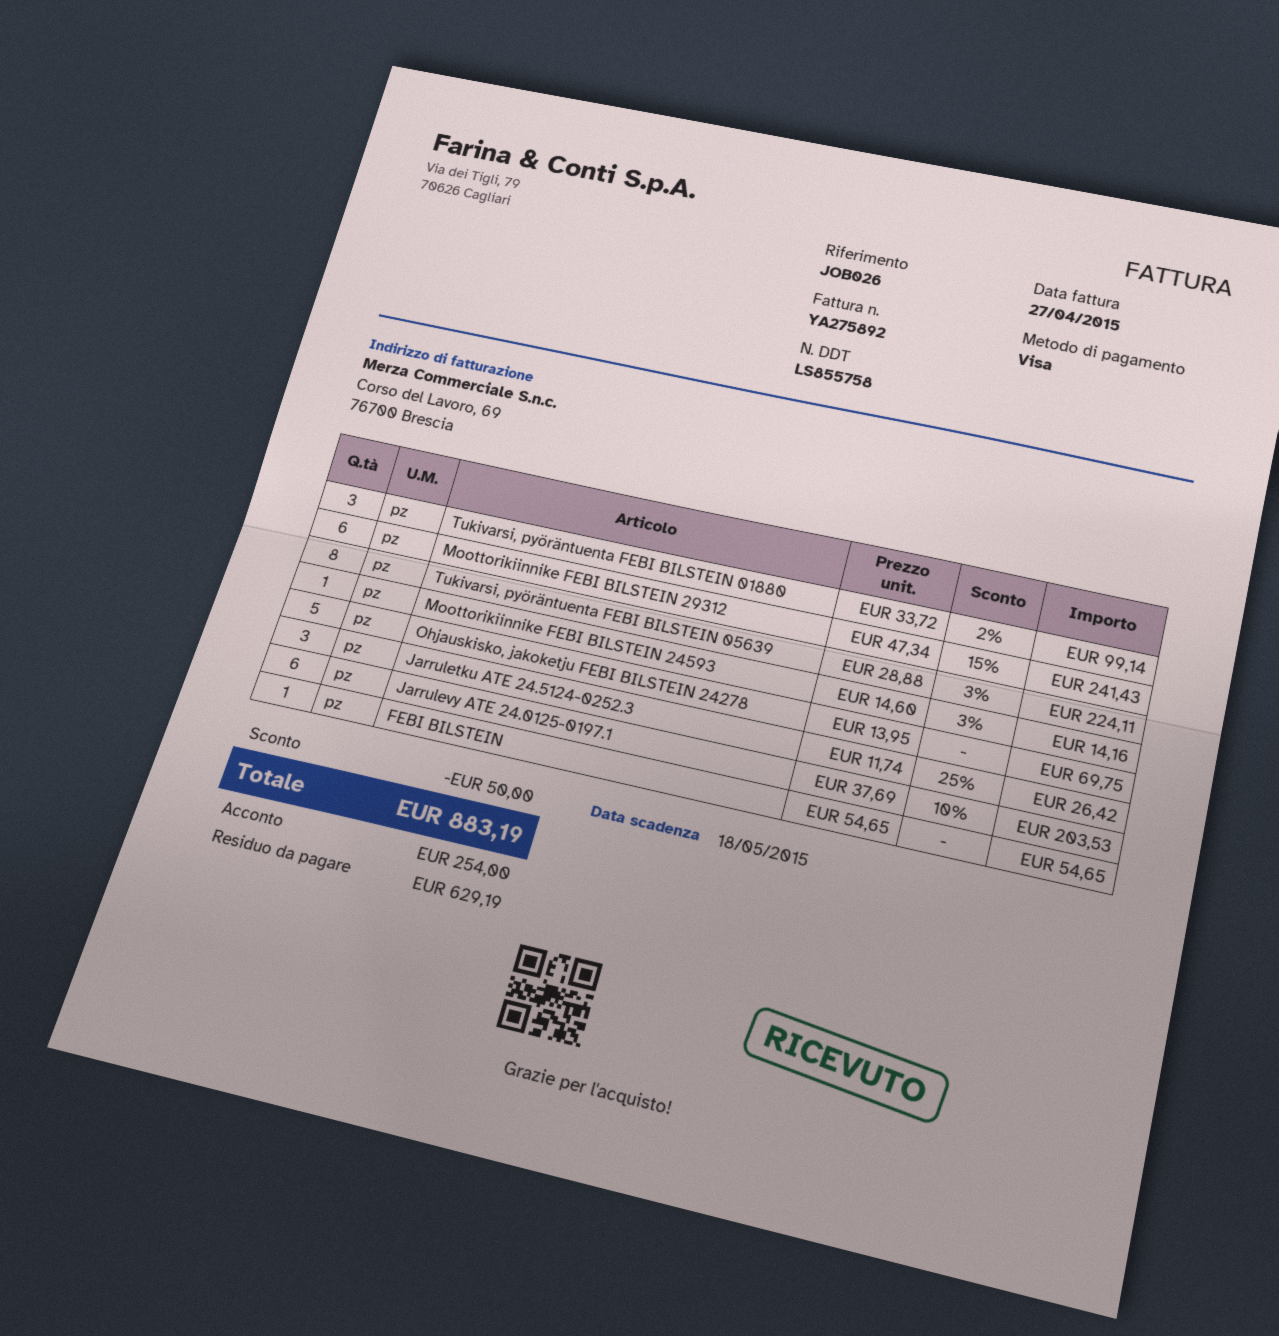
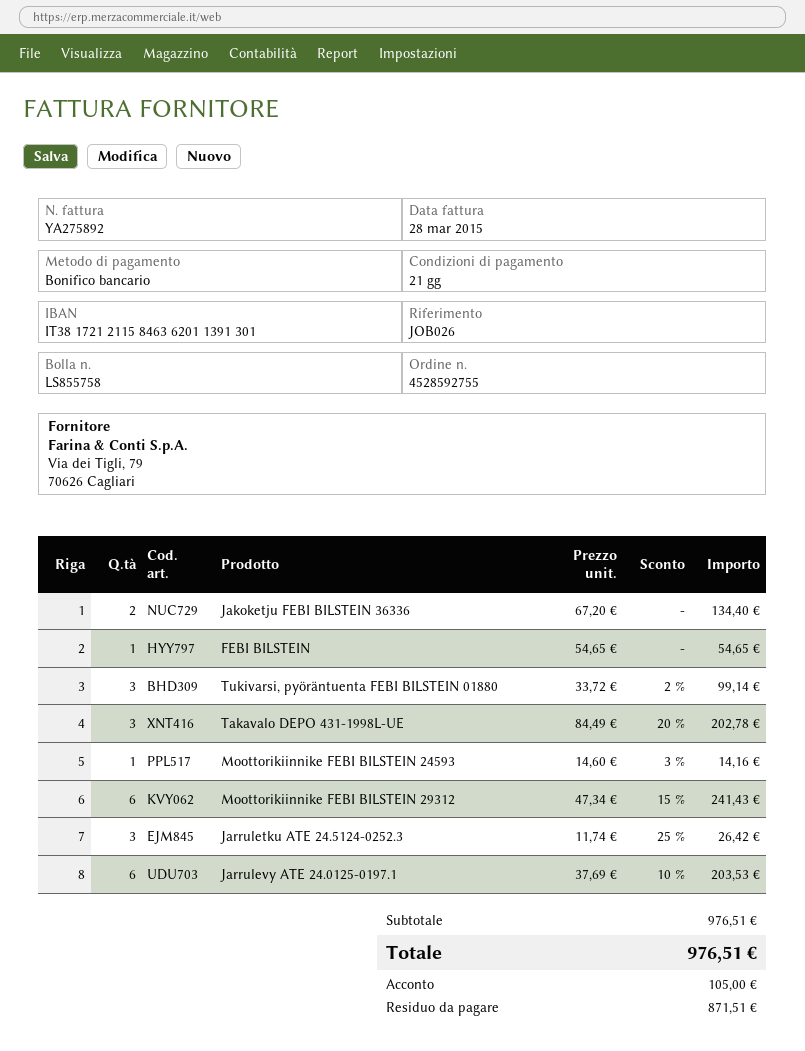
invoice date: 2015-04-27 -> 2015-03-28
payment method: Visa -> bank transfer
Tukivarsi, pyöräntuenta FEBI BILSTEIN 05639: 8 x 28.88 - 3% = 224.11 -> none
Ohjauskisko, jakoketju FEBI BILSTEIN 24278: 5 x 13.95 = 69.75 -> none
Jakoketju FEBI BILSTEIN 36336: none -> 2 x 67.20 = 134.40
Takavalo DEPO 431-1998L-UE: none -> 3 x 84.49 - 20% = 202.78
discount: 50.00 -> none
total: 883.19 -> 976.51
deposit: 254.00 -> 105.00
balance: 629.19 -> 871.51

